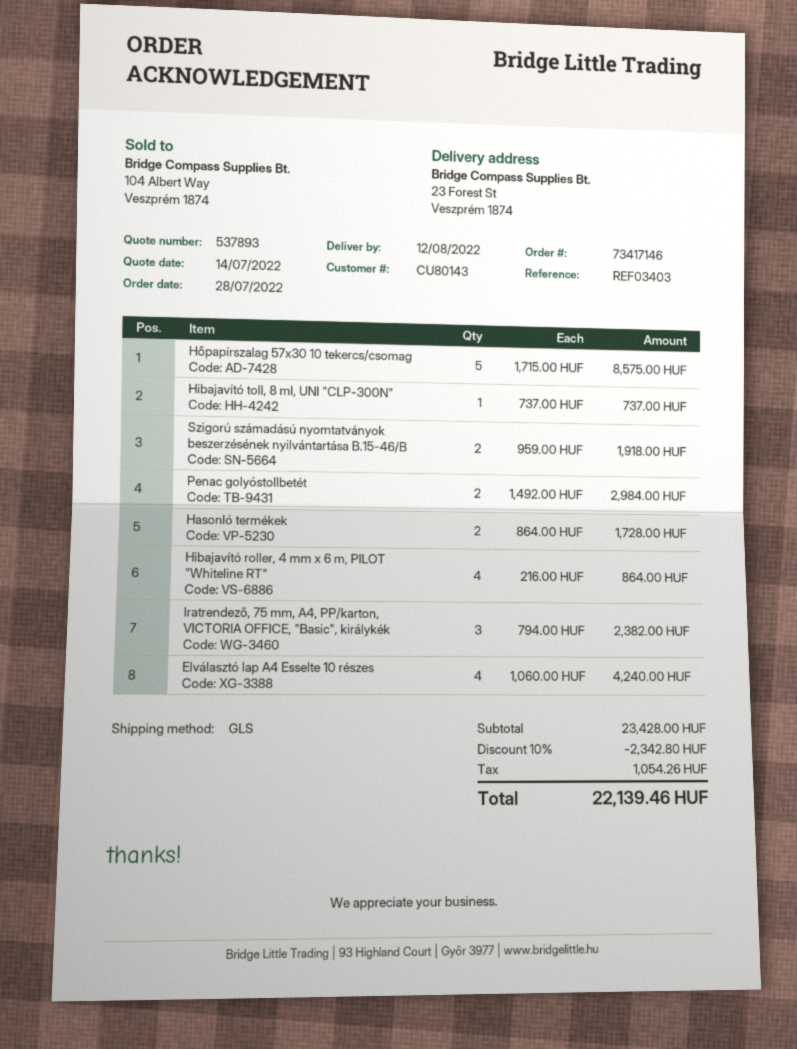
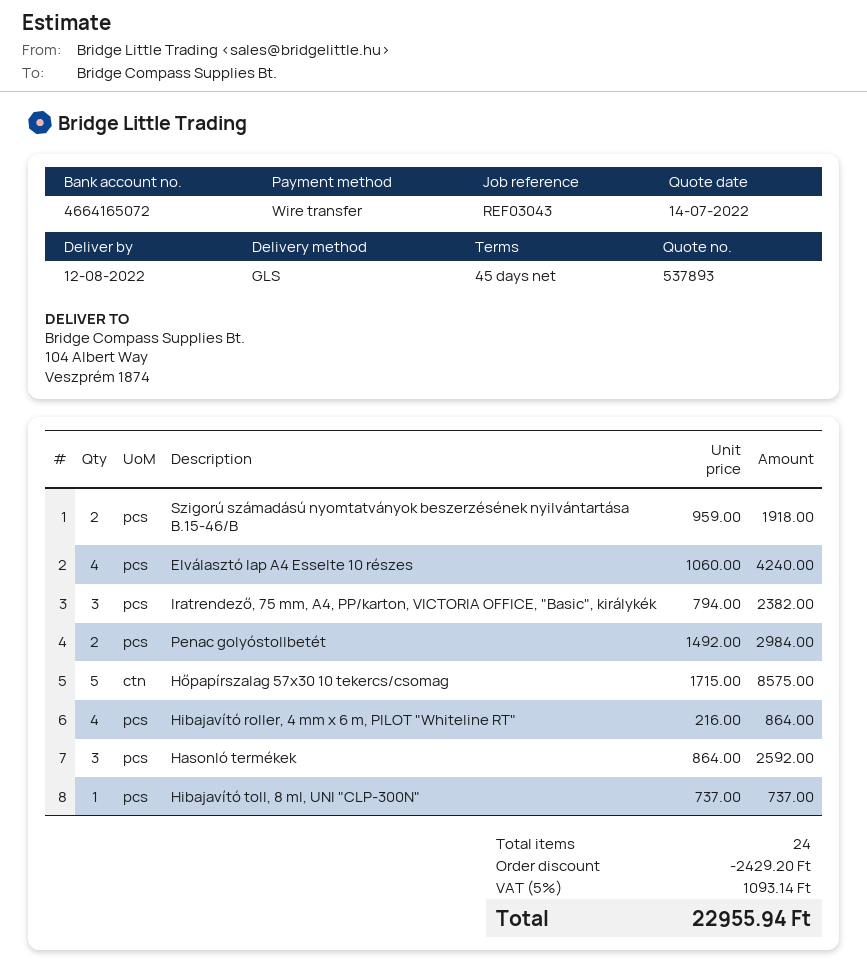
reference: REF03403 -> REF03043
ship to: 23 Forest St, Veszprém 1874 -> 104 Albert Way, Veszprém 1874
Hasonló termékek: 2 x 864.00 = 1728.00 -> 3 x 864.00 = 2592.00
discount: 2342.80 -> 2429.20
tax: 1054.26 -> 1093.14
total: 22139.46 -> 22955.94

